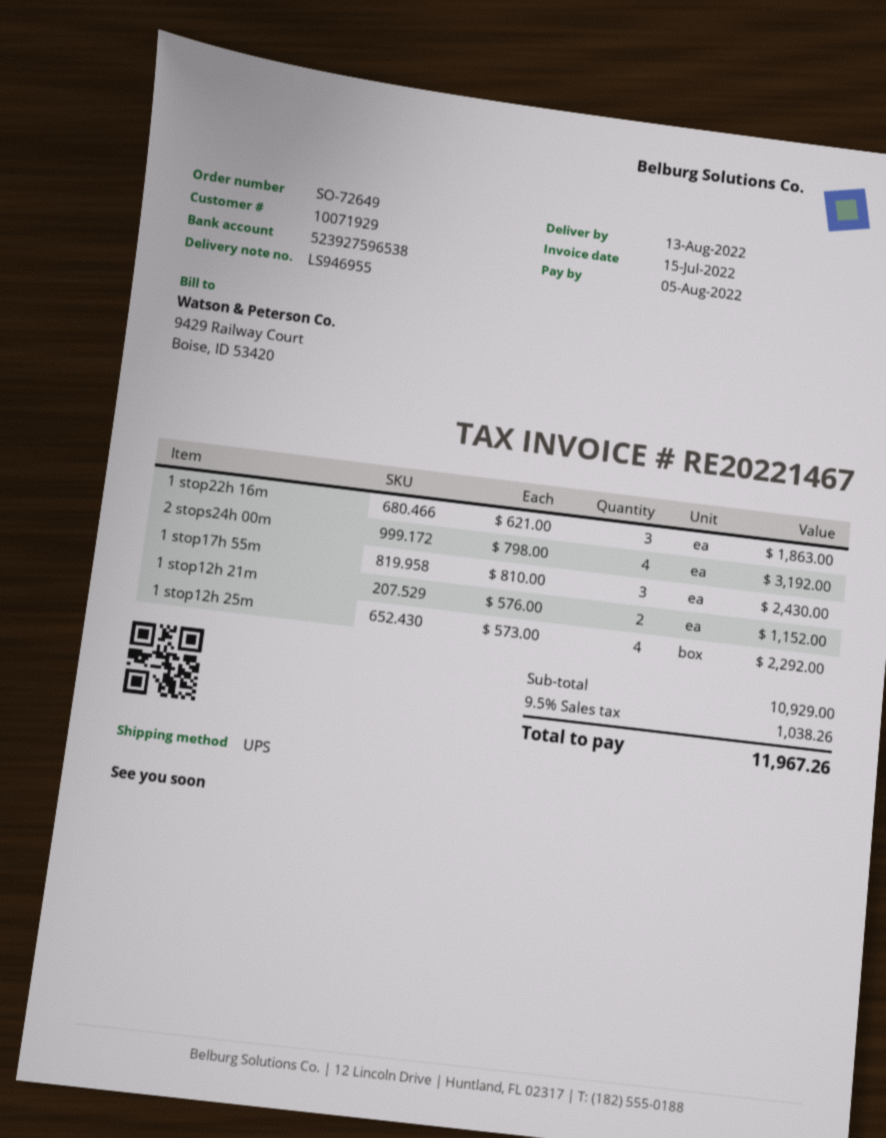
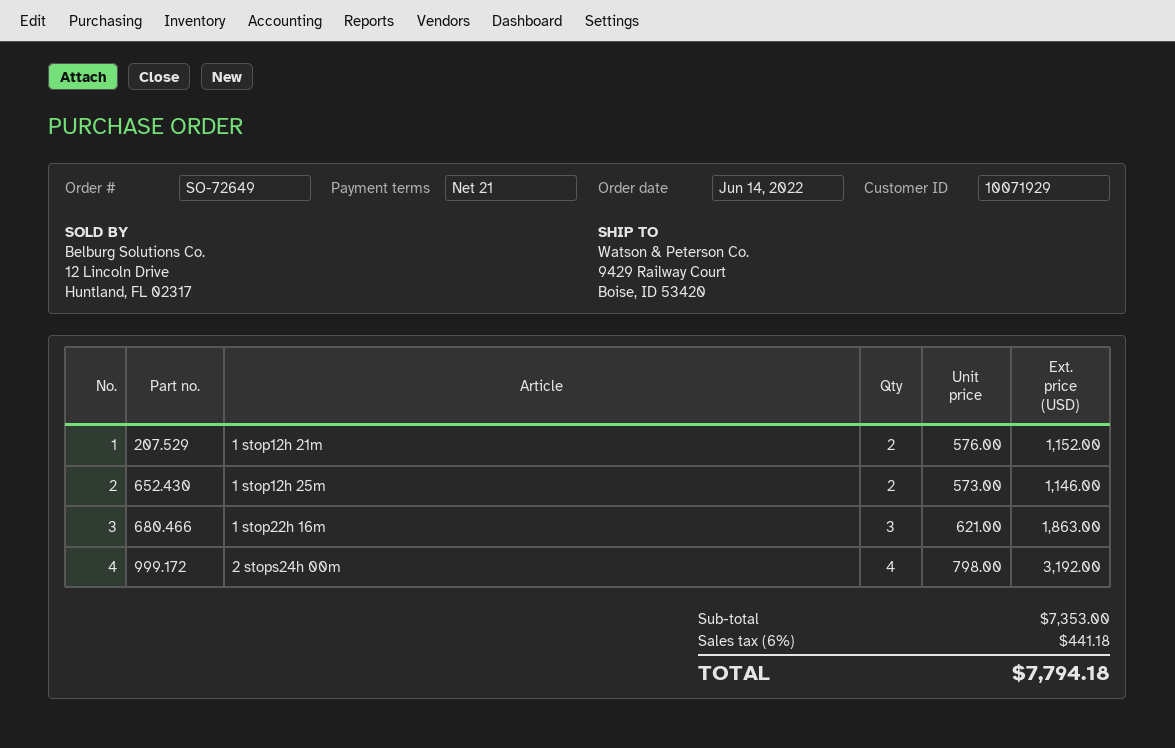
1 stop17h 55m: 3 x 810.00 = 2430.00 -> none
1 stop12h 25m: 4 x 573.00 = 2292.00 -> 2 x 573.00 = 1146.00
subtotal: 10929.00 -> 7353.00
tax: 9.5% = 1038.26 -> 6% = 441.18
total: 11967.26 -> 7794.18

